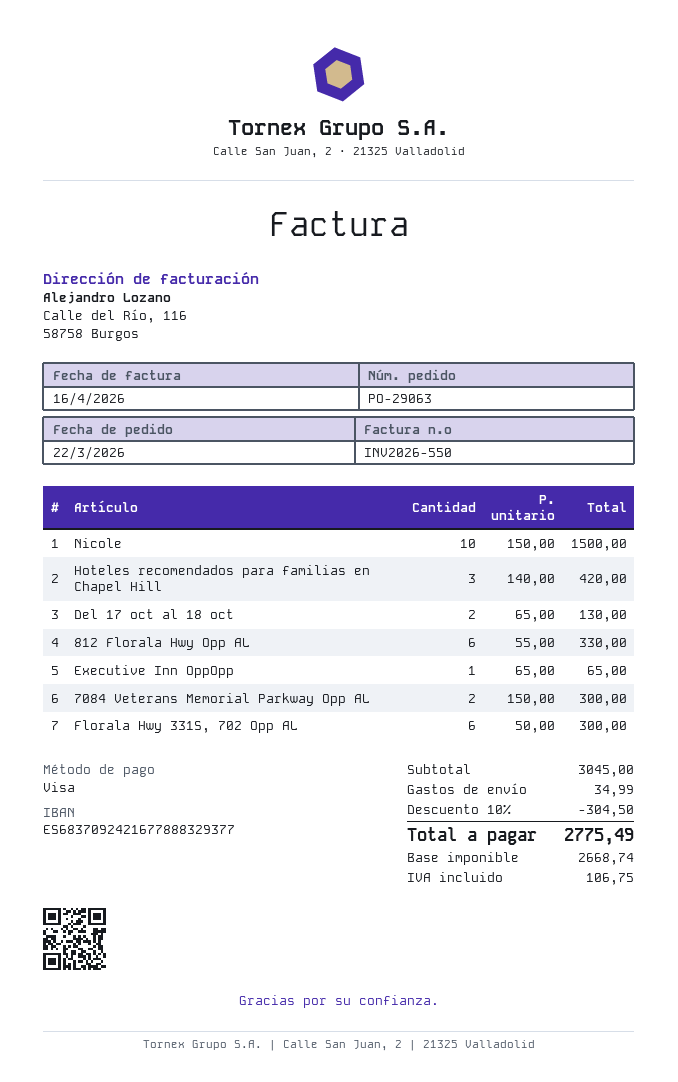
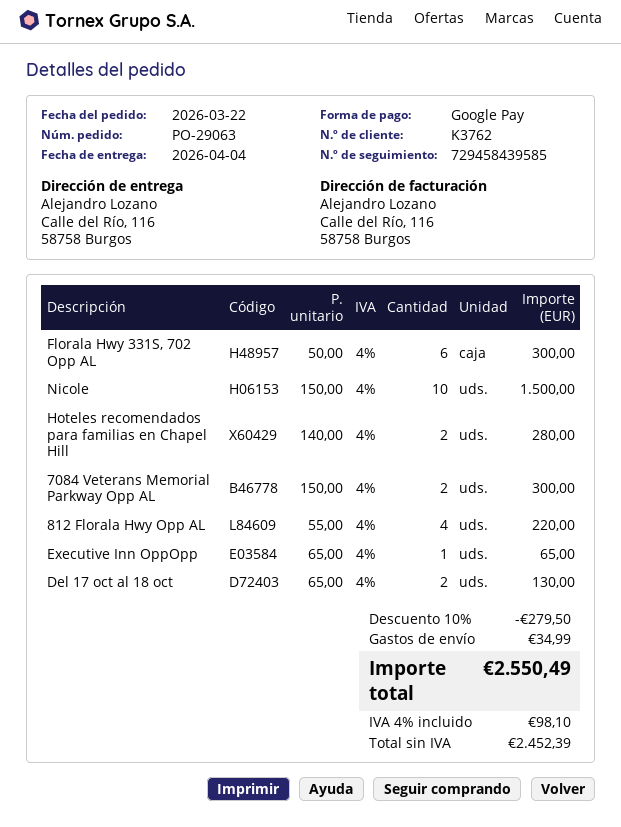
payment method: Visa -> Google Pay
Hoteles recomendados para familias en Chapel Hill: 3 x 140.00 = 420.00 -> 2 x 140.00 = 280.00
812 Florala Hwy Opp AL: 6 x 55.00 = 330.00 -> 4 x 55.00 = 220.00
discount: 10% = 304.50 -> 10% = 279.50
net: 2668.74 -> 2452.39
tax: 106.75 -> 98.10
total: 2775.49 -> 2550.49

